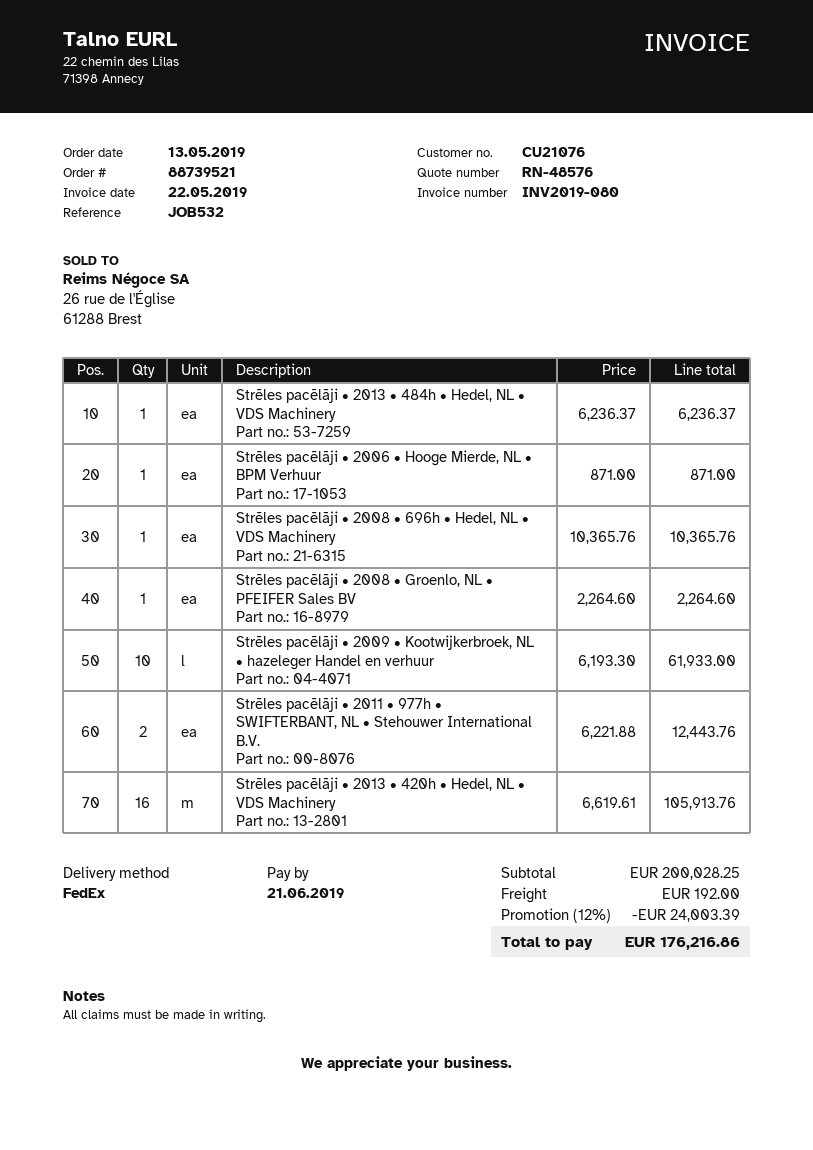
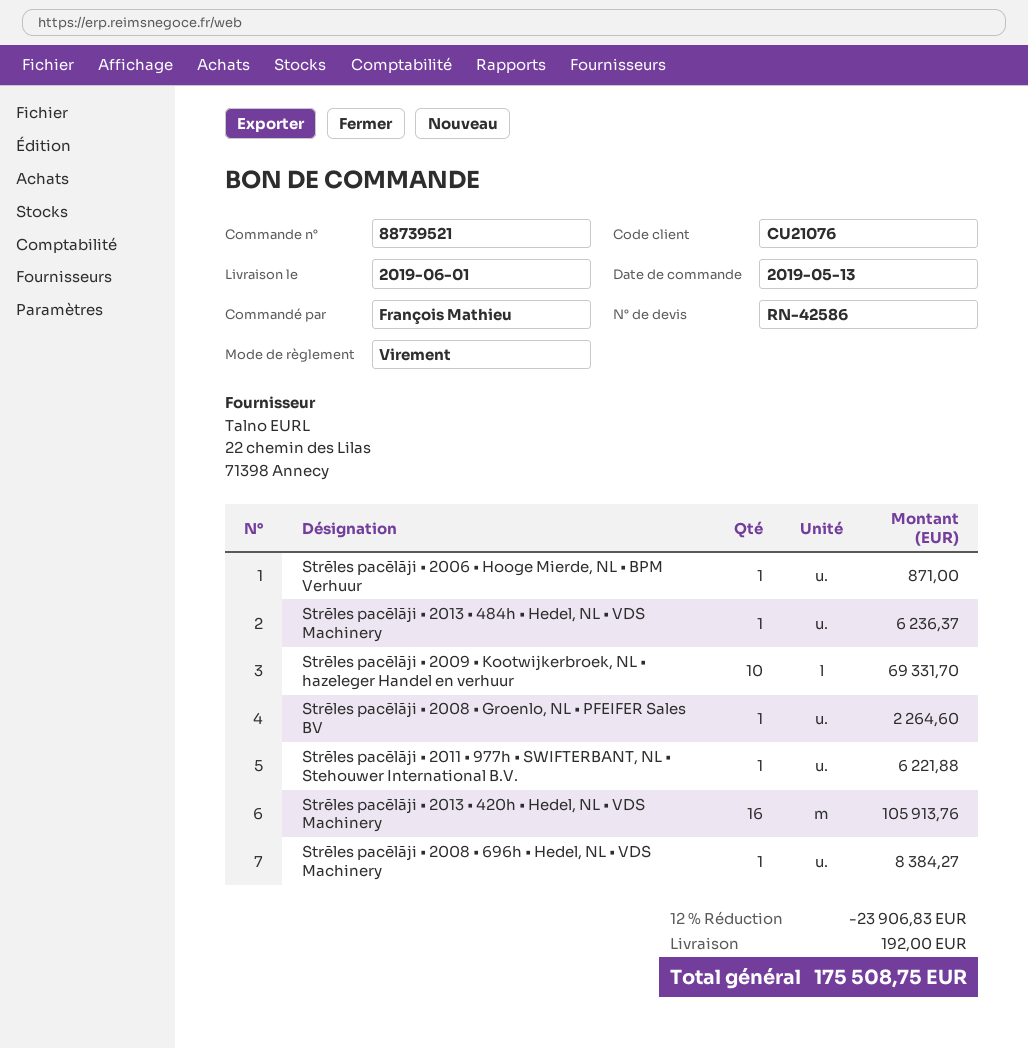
quote number: RN-48576 -> RN-42586
Strēles pacēlāji • 2008 • 696h • Hedel, NL • VDS Machinery: 1 for 10365.76 -> 1 for 8384.27
Strēles pacēlāji • 2009 • Kootwijkerbroek, NL • hazeleger Handel en verhuur: 10 for 61933.00 -> 10 for 69331.70
Strēles pacēlāji • 2011 • 977h • SWIFTERBANT, NL • Stehouwer International B.V.: 2 for 12443.76 -> 1 for 6221.88
discount: 12% = 24003.39 -> 12% = 23906.83
total: 176216.86 -> 175508.75

